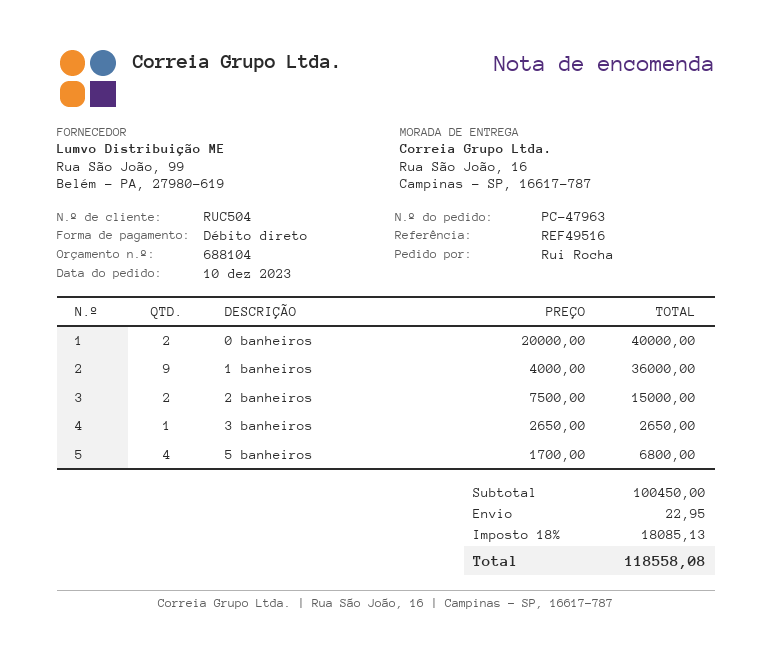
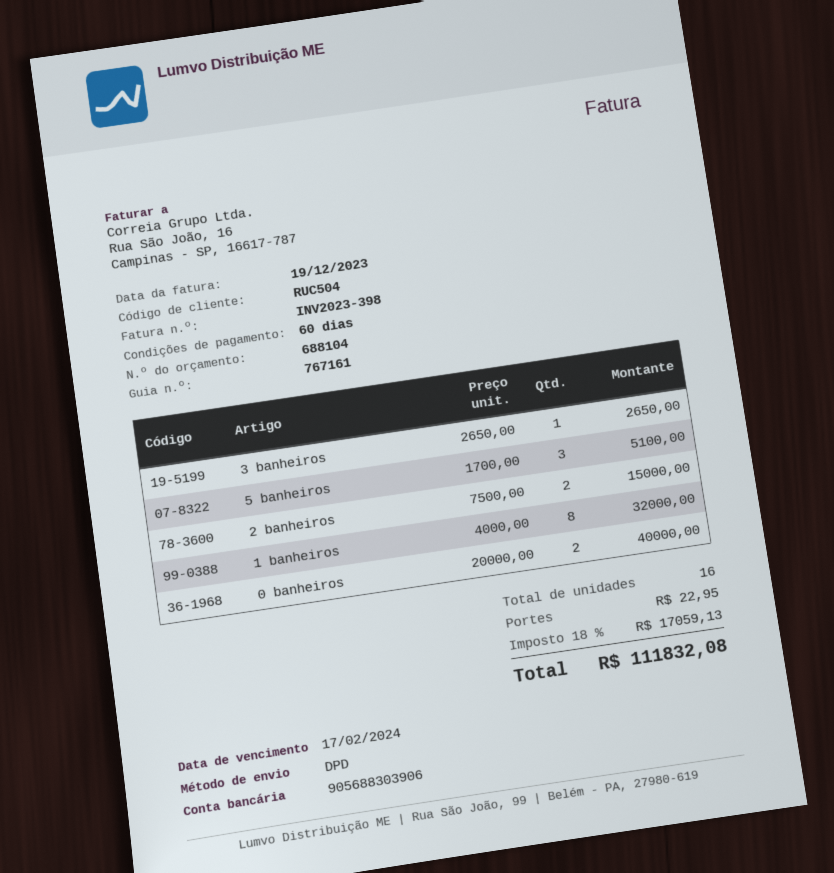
1 banheiros: 9 x 4000.00 = 36000.00 -> 8 x 4000.00 = 32000.00
5 banheiros: 4 x 1700.00 = 6800.00 -> 3 x 1700.00 = 5100.00
tax: 18% = 18085.13 -> 18% = 17059.13
total: 118558.08 -> 111832.08

